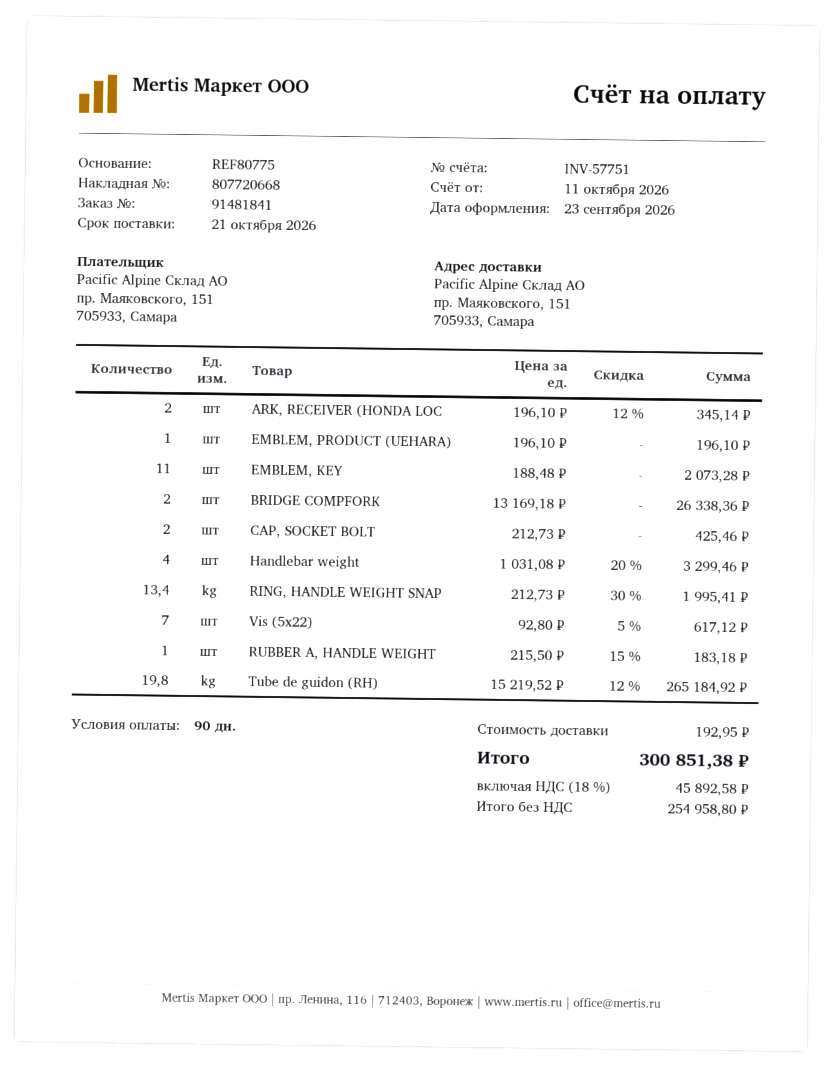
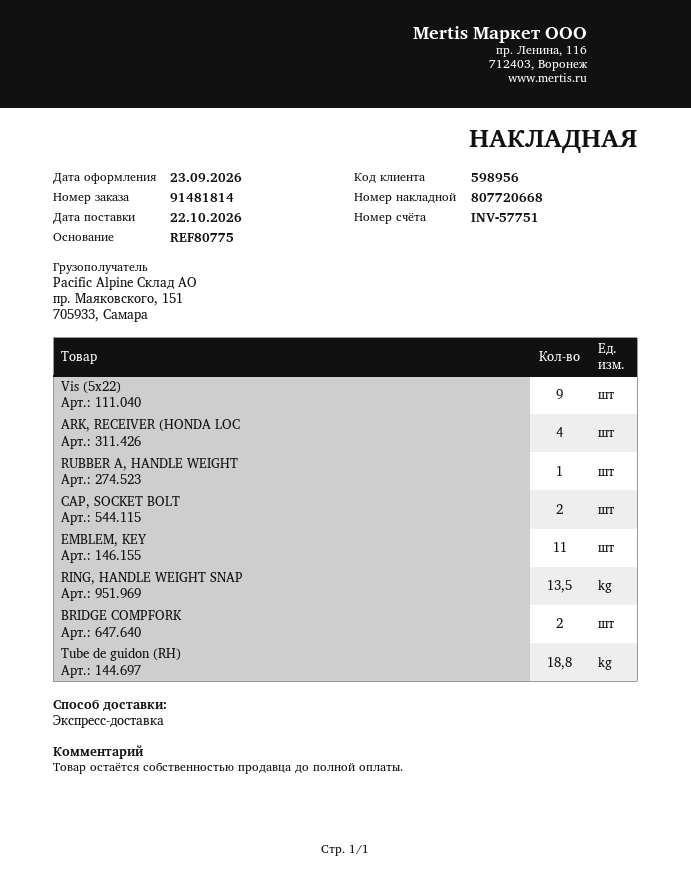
order number: 91481841 -> 91481814
delivery date: 2026-10-21 -> 2026-10-22
ARK, RECEIVER (HONDA LOC: 2 -> 4
EMBLEM, PRODUCT (UEHARA): 1 -> none
Handlebar weight: 4 -> none
RING, HANDLE WEIGHT SNAP: 13.4 -> 13.5
Vis (5x22): 7 -> 9
Tube de guidon (RH): 19.8 -> 18.8

